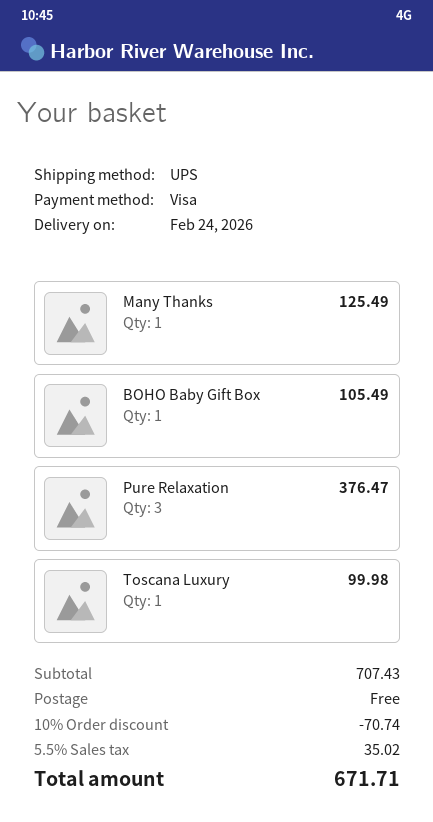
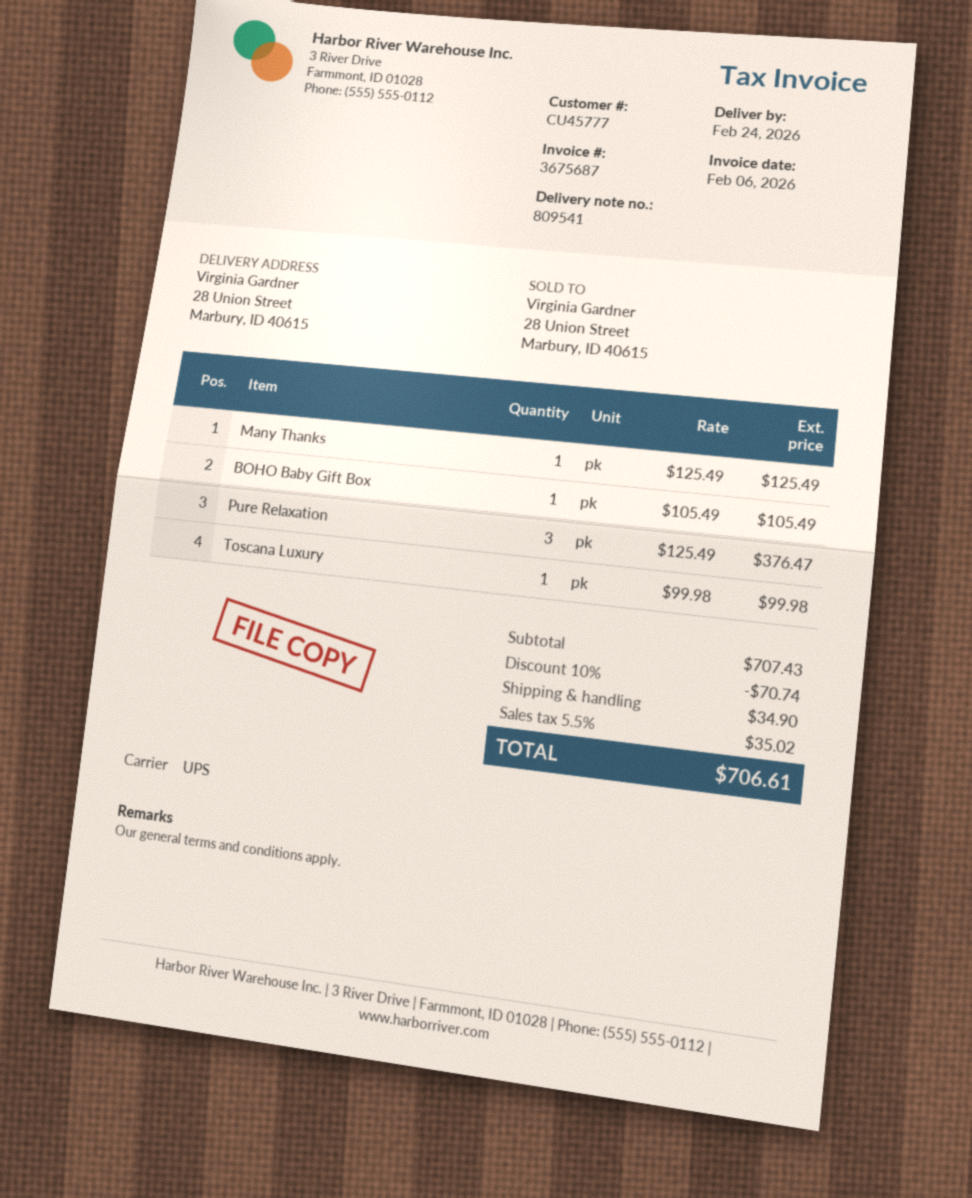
shipping: 0.00 -> 34.90
total: 671.71 -> 706.61

